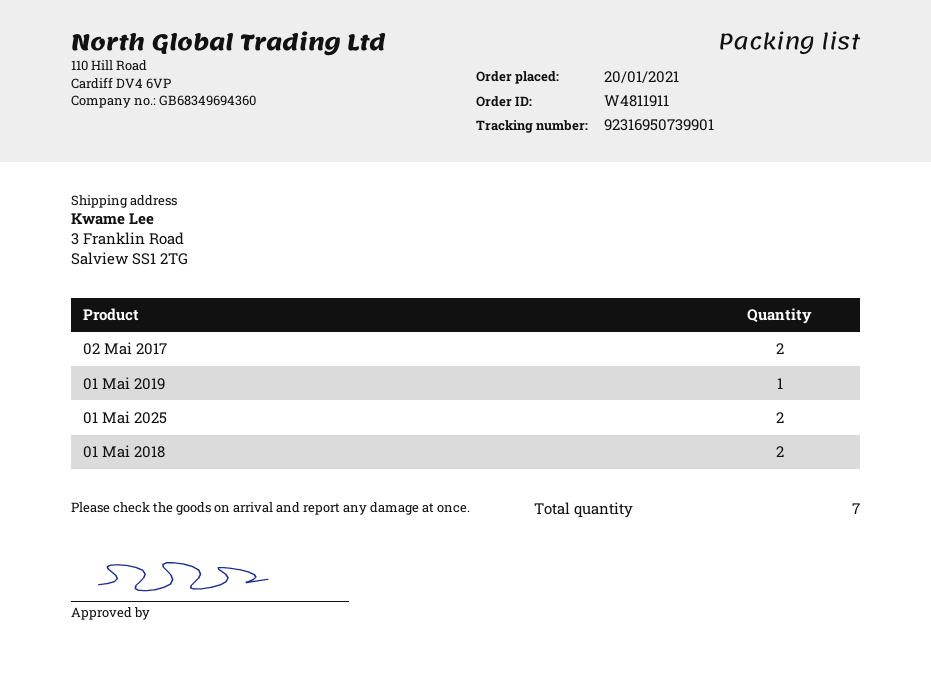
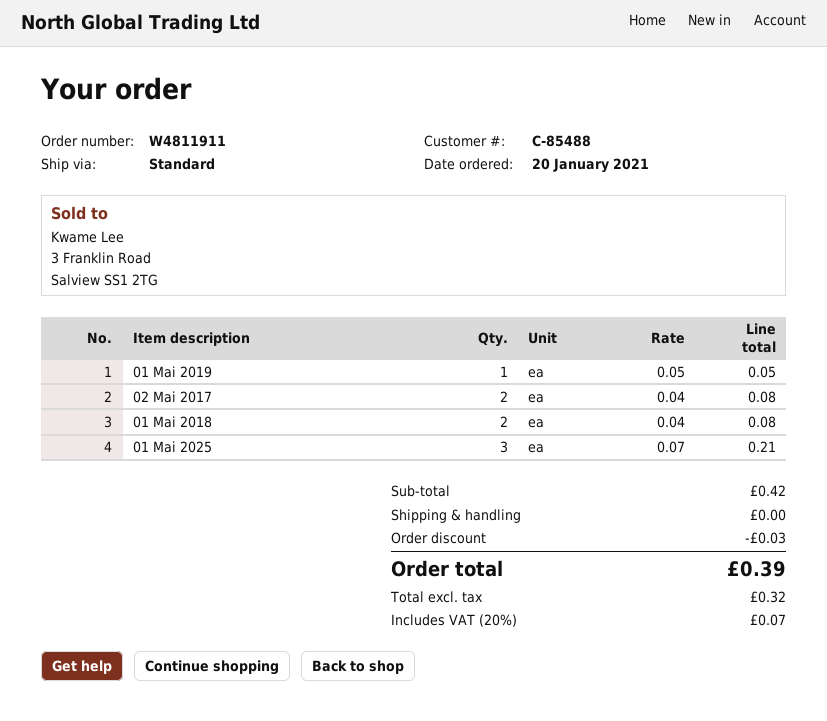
01 Mai 2025: 2 -> 3

